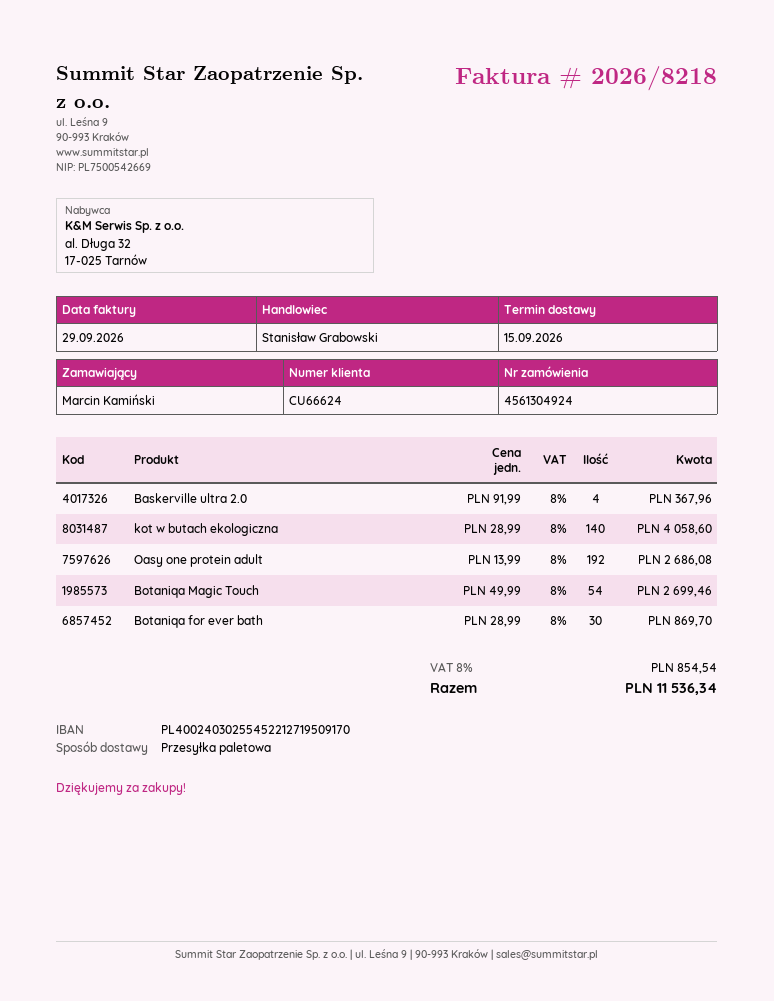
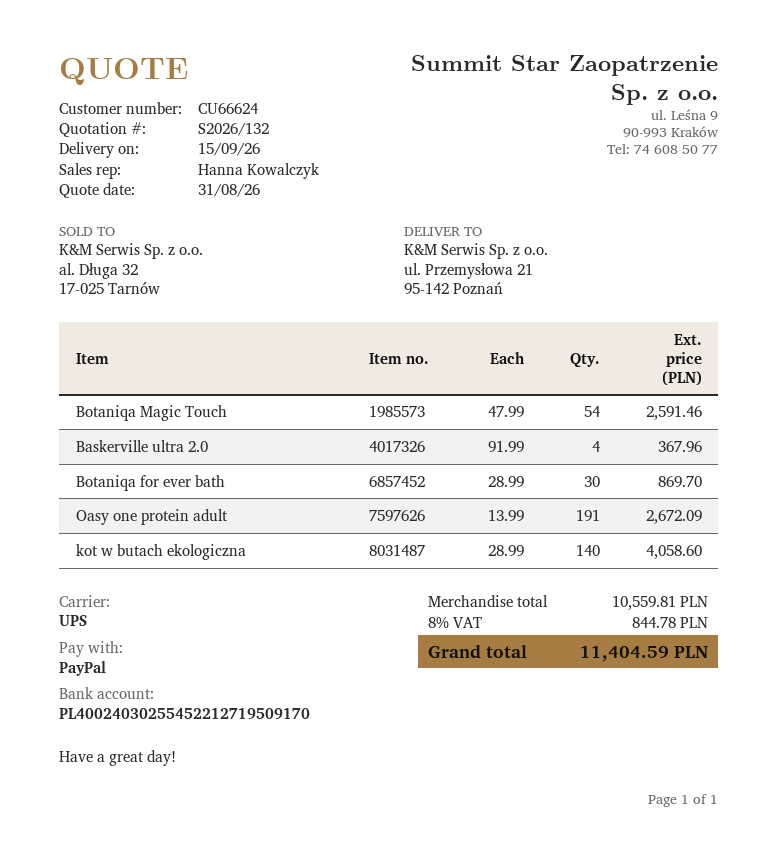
sales rep: Stanisław Grabowski -> Hanna Kowalczyk
shipping method: pallet freight -> UPS
Oasy one protein adult: 192 x 13.99 = 2686.08 -> 191 x 13.99 = 2672.09
Botaniqa Magic Touch: 54 x 49.99 = 2699.46 -> 54 x 47.99 = 2591.46
tax: 8% = 854.54 -> 8% = 844.78
total: 11536.34 -> 11404.59

